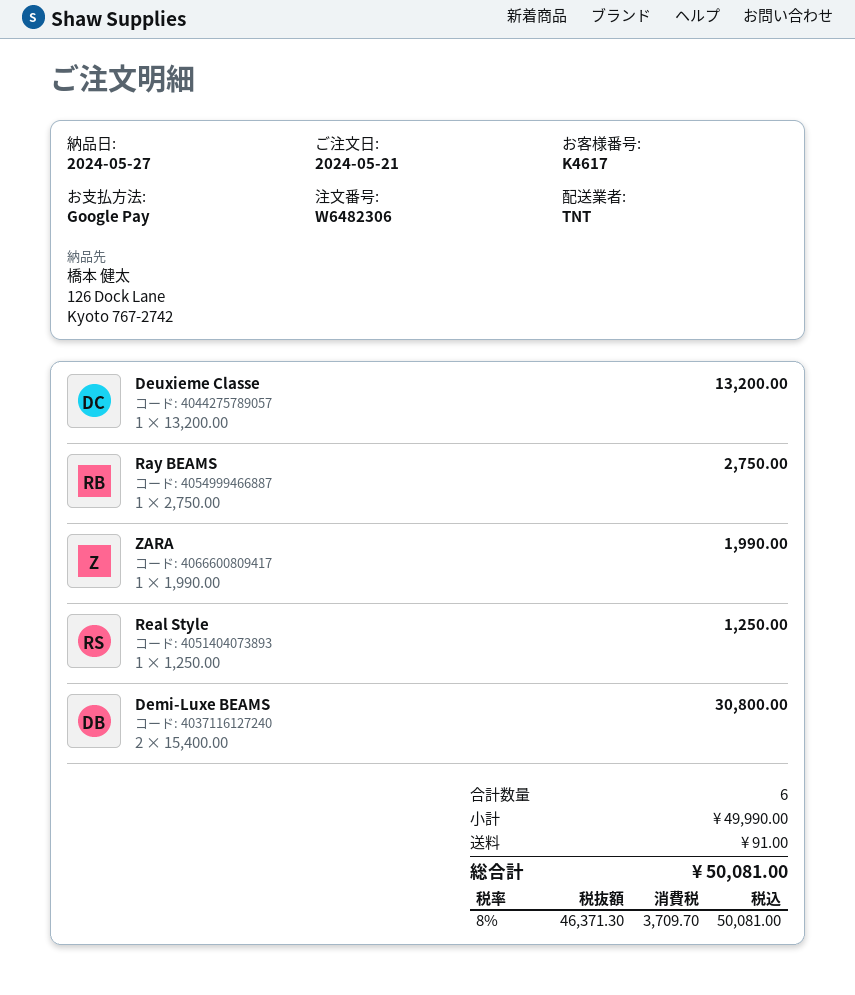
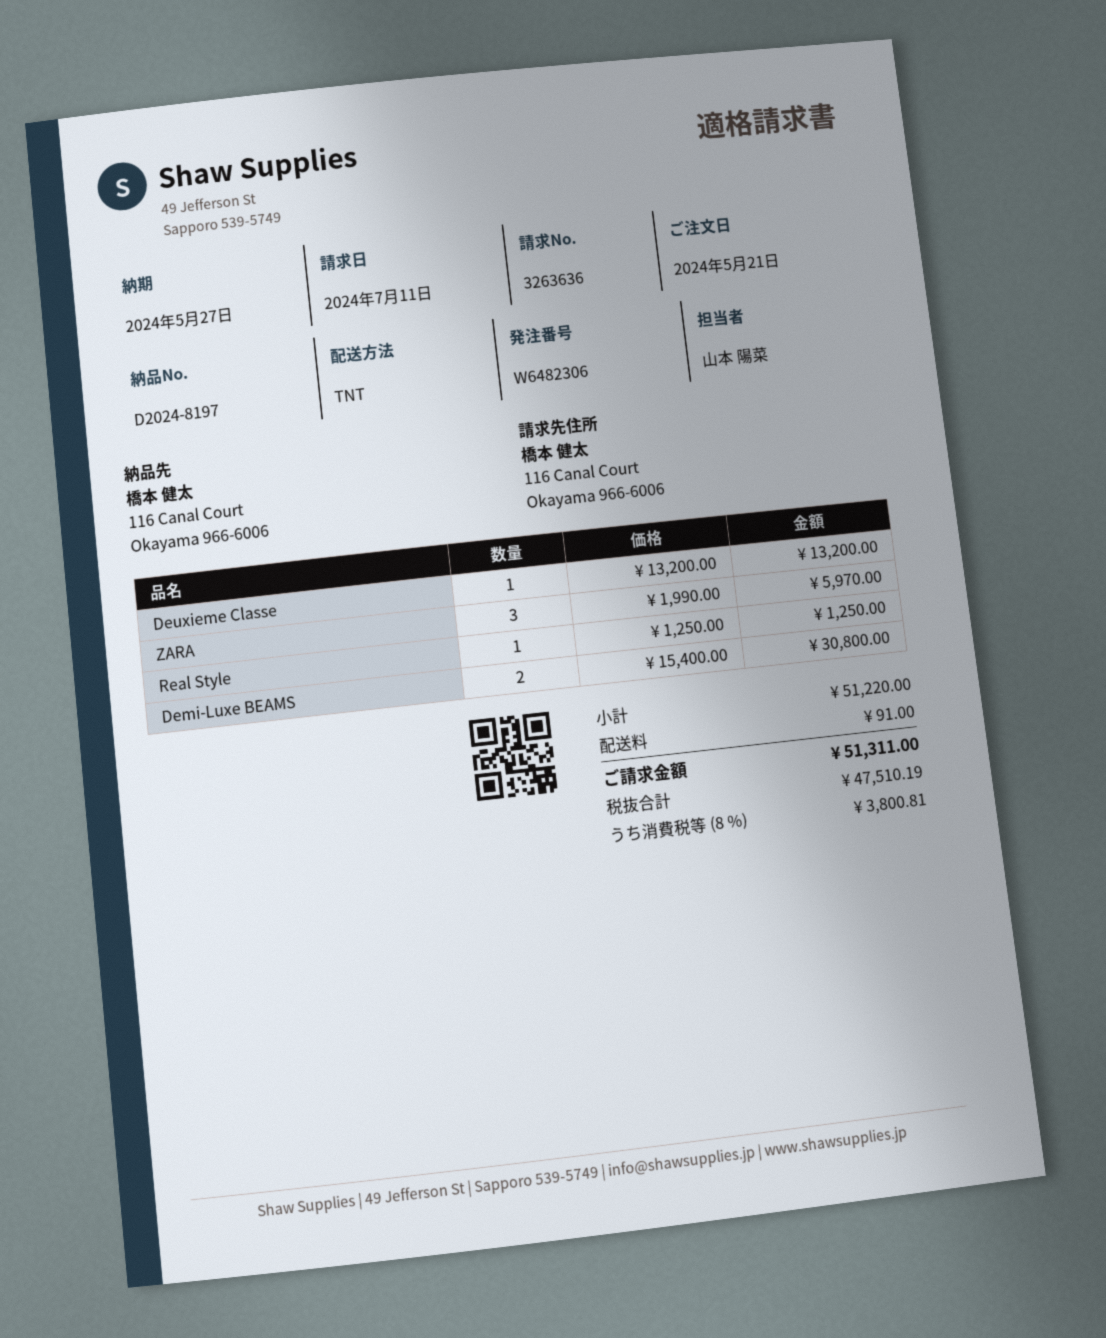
ship to: 126 Dock Lane, Kyoto 767-2742 -> 116 Canal Court, Okayama 966-6006
Ray BEAMS: 1 x 2750.00 = 2750.00 -> none
ZARA: 1 x 1990.00 = 1990.00 -> 3 x 1990.00 = 5970.00
subtotal: 49990.00 -> 51220.00
net: 46371.30 -> 47510.19
tax: 8% = 3709.70 -> 8% = 3800.81
total: 50081.00 -> 51311.00

